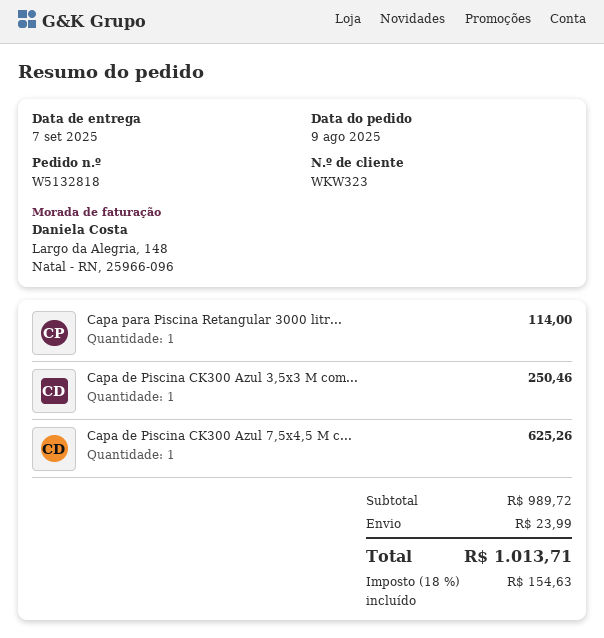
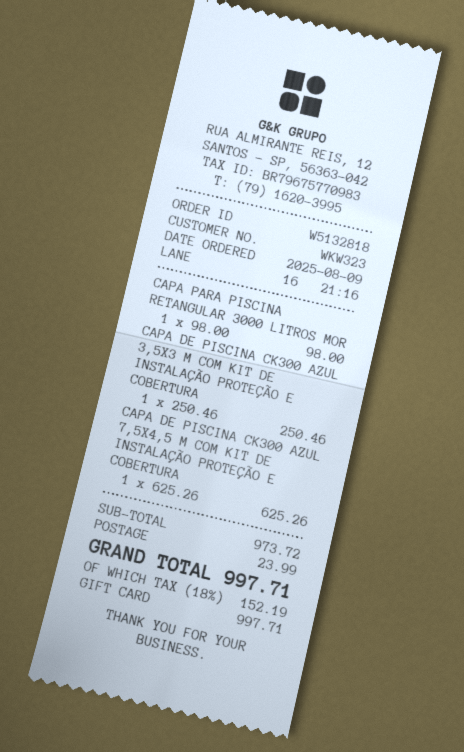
Capa para Piscina Retangular 3000 litr...: 1 for 114.00 -> 1 for 98.00
subtotal: 989.72 -> 973.72
tax: 18% = 154.63 -> 18% = 152.19
total: 1013.71 -> 997.71

